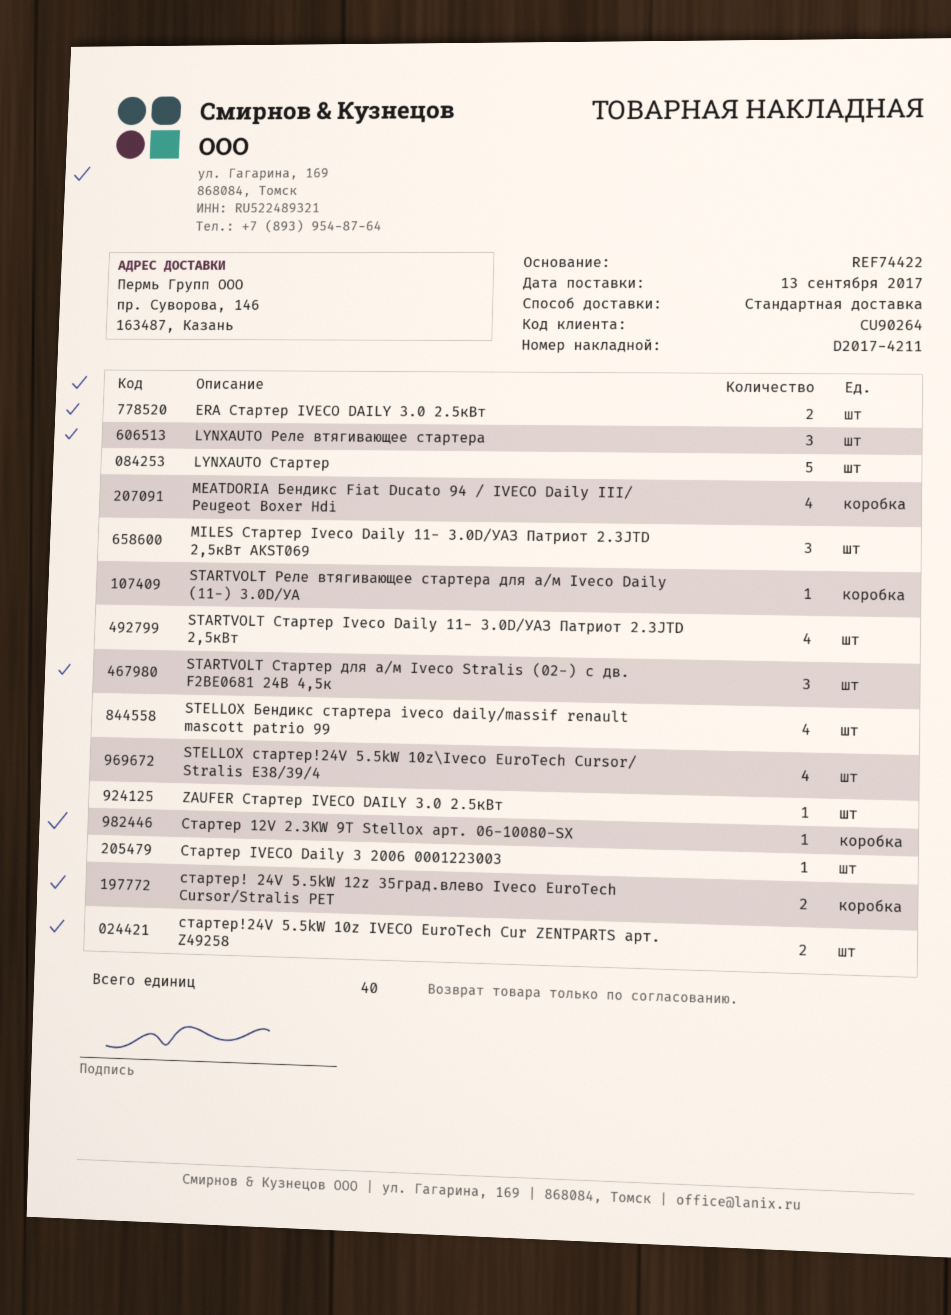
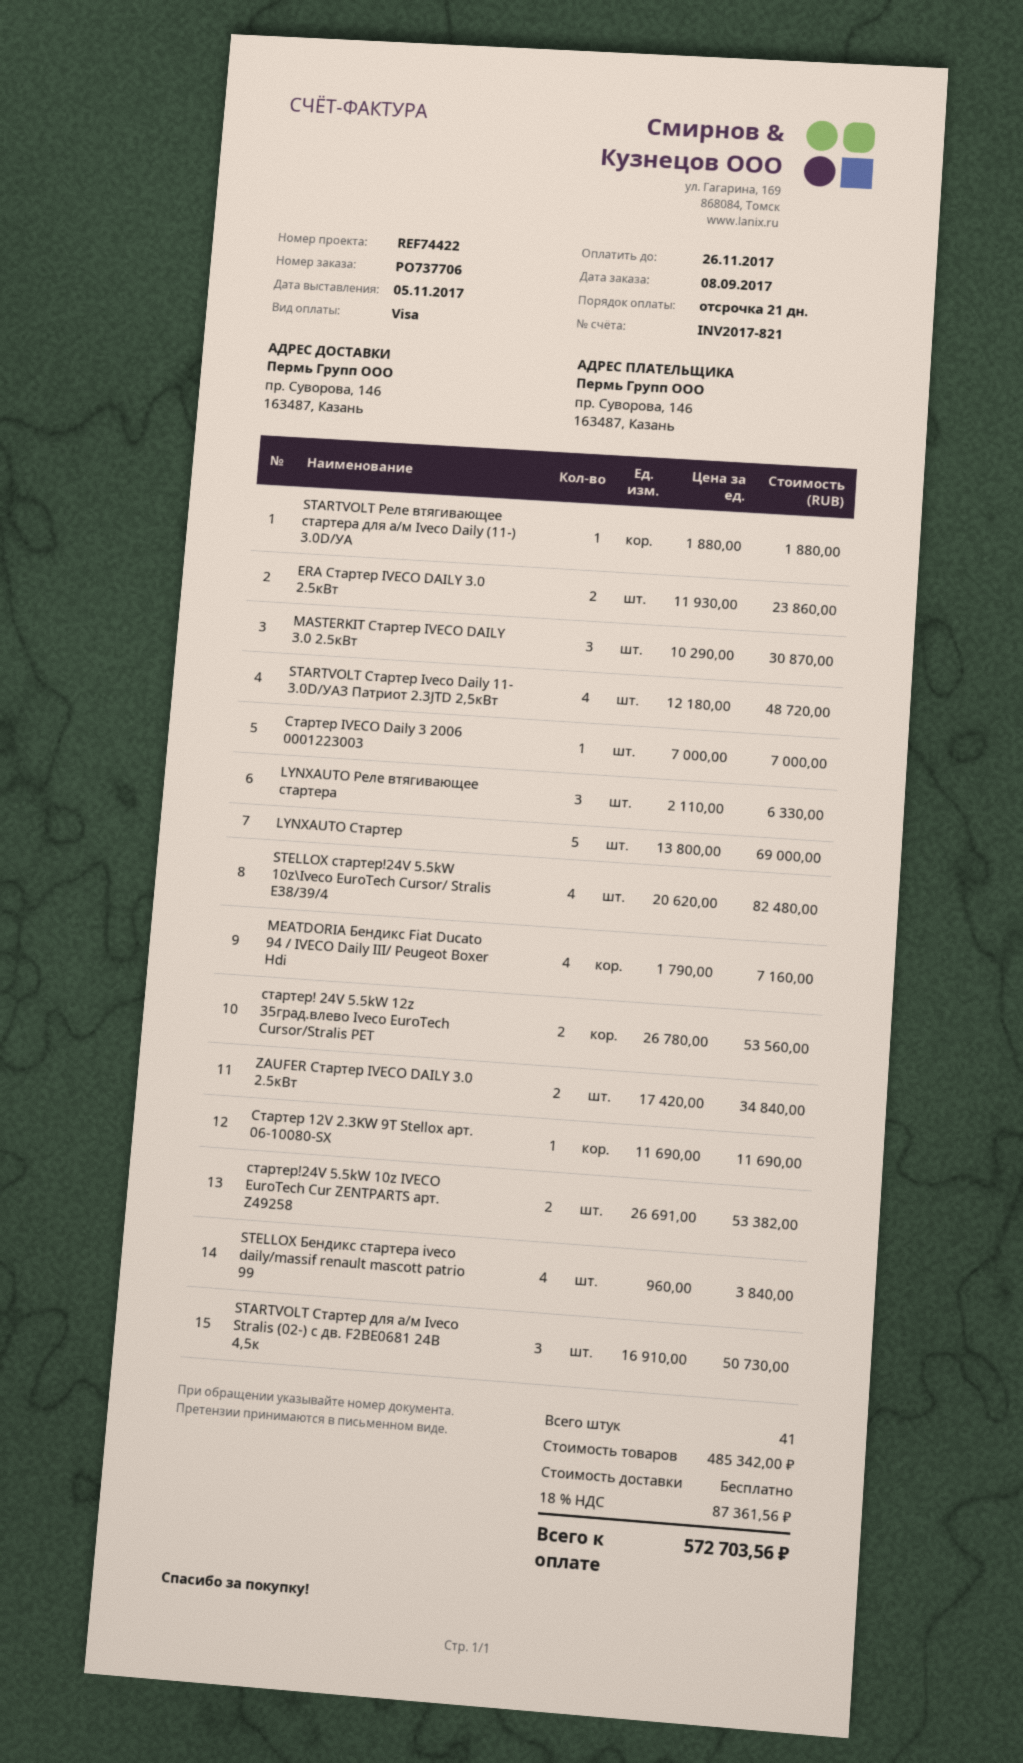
MILES Стартер Iveco Daily 11- 3.0D/УАЗ Патриот 2.3JTD 2,5кВт AKST069: 3 -> none
ZAUFER Стартер IVECO DAILY 3.0 2.5кВт: 1 -> 2
MASTERKIT Стартер IVECO DAILY 3.0 2.5кВт: none -> 3
total quantity: 40 -> 41

